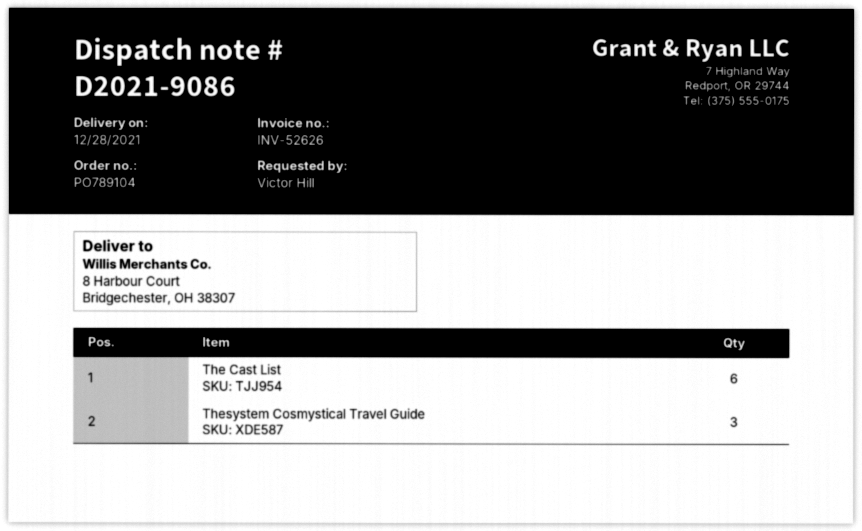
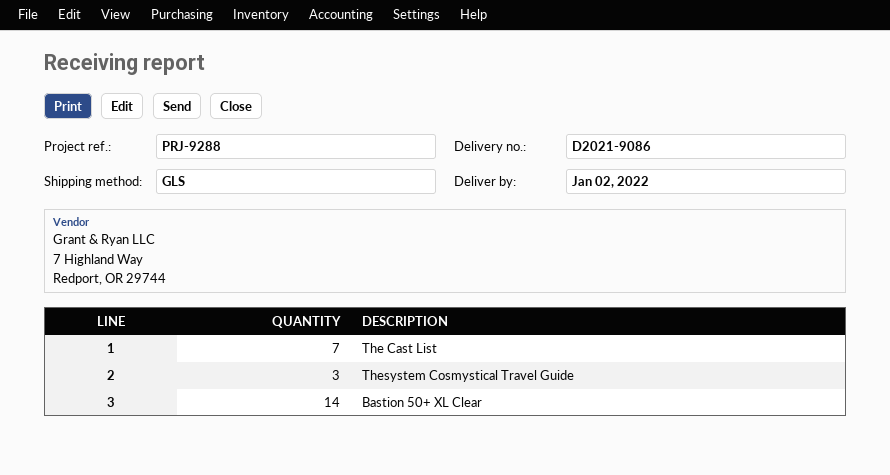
delivery date: 2021-12-28 -> 2022-01-02
The Cast List: 6 -> 7
Bastion 50+ XL Clear: none -> 14

